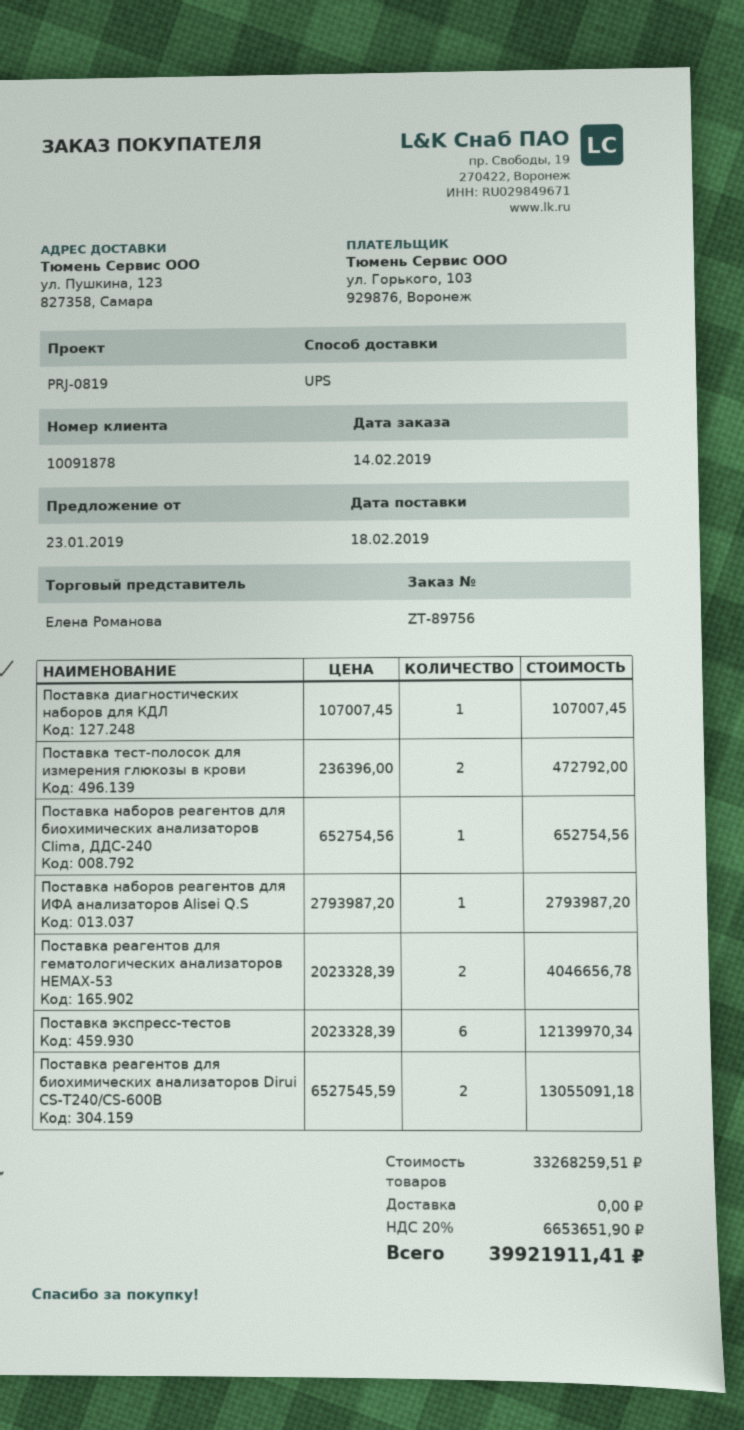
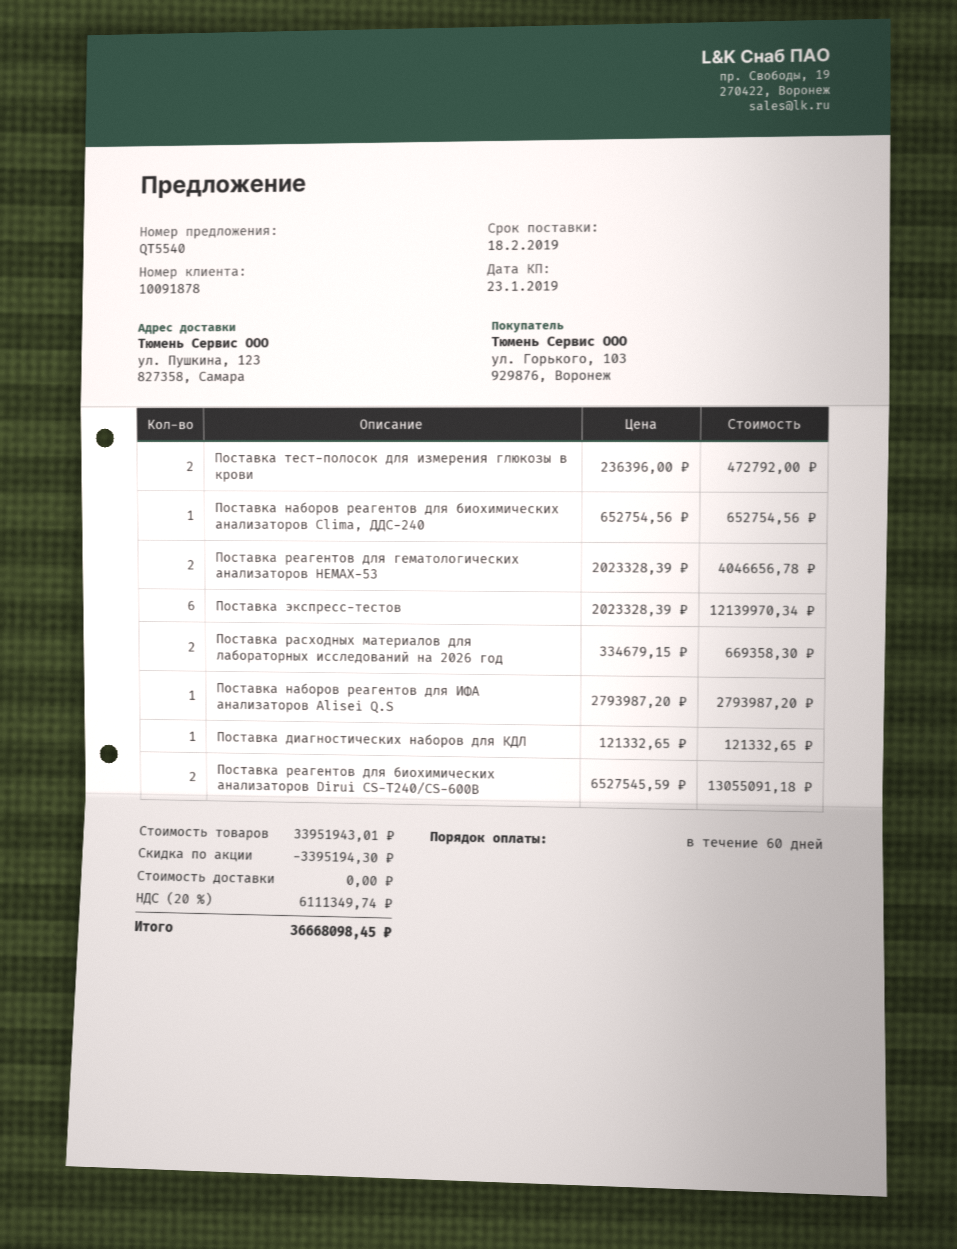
Поставка диагностических наборов для КДЛ: 1 x 107007.45 = 107007.45 -> 1 x 121332.65 = 121332.65
Поставка расходных материалов для лабораторных исследований на 2026 год: none -> 2 x 334679.15 = 669358.30
subtotal: 33268259.51 -> 33951943.01
discount: none -> 3395194.30
tax: 20% = 6653651.90 -> 20% = 6111349.74
total: 39921911.41 -> 36668098.45

